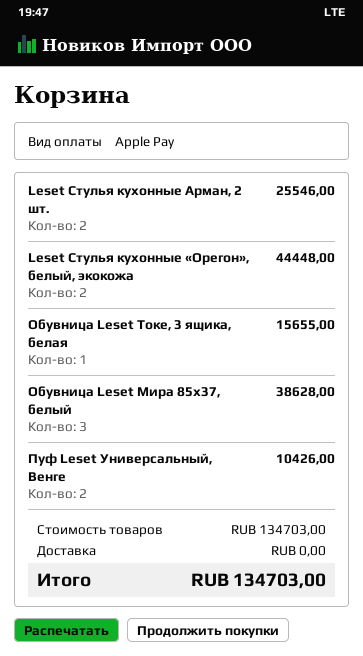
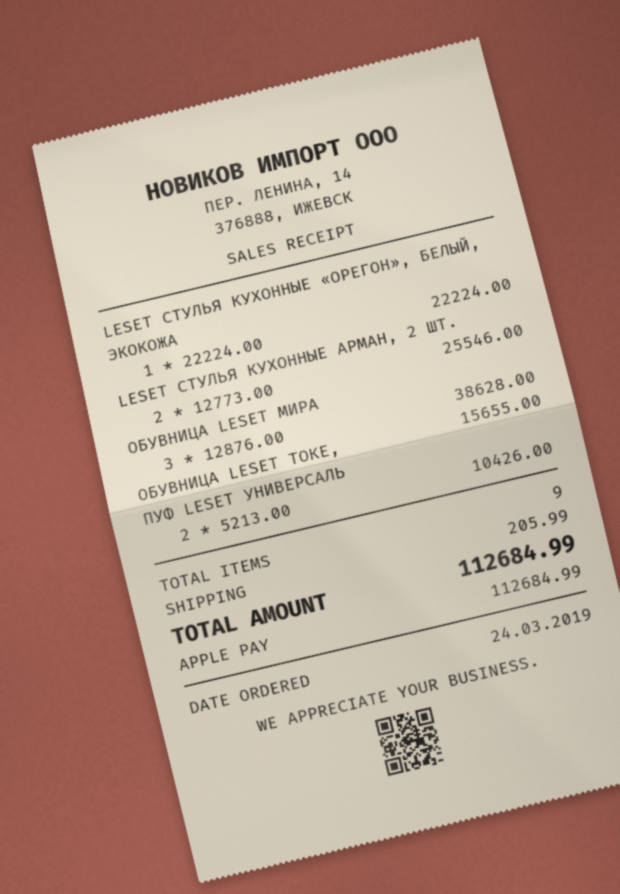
Leset Стулья кухонные «Орегон», белый, экокожа: 2 for 44448.00 -> 1 for 22224.00
shipping: 0.00 -> 205.99
total: 134703.00 -> 112684.99

